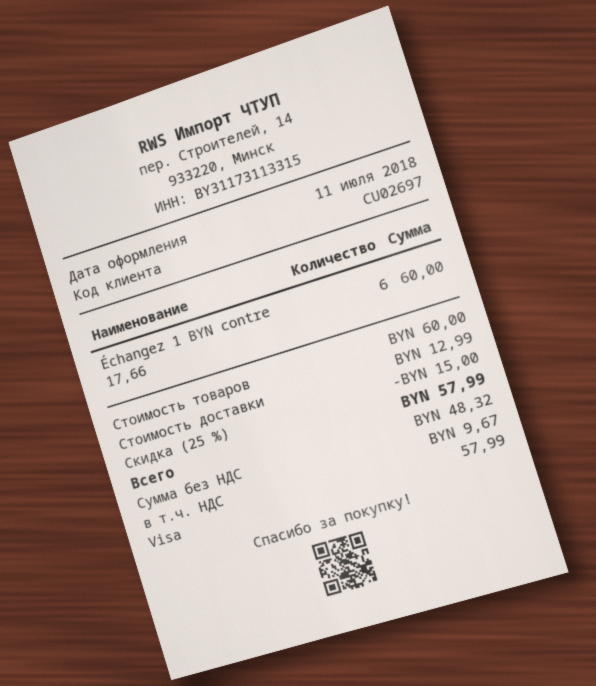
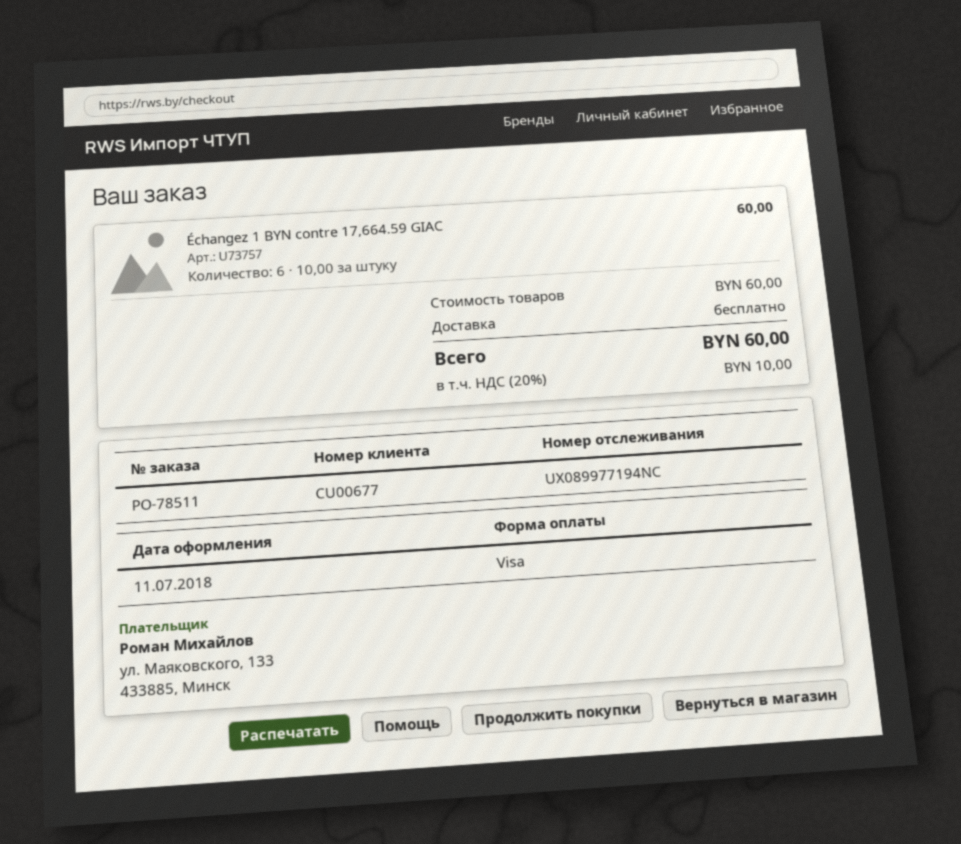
customer number: CU02697 -> CU00677
discount: 25% = 15.00 -> none
shipping: 12.99 -> 0.00
tax: 9.67 -> 10.00
total: 57.99 -> 60.00

